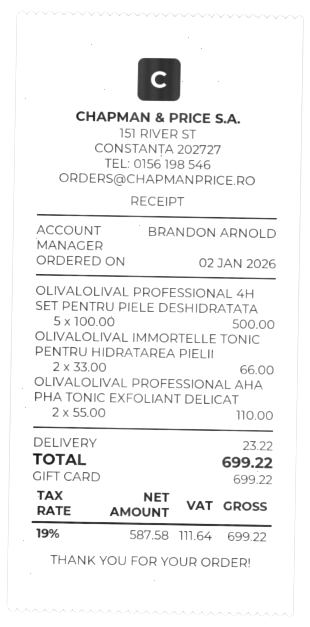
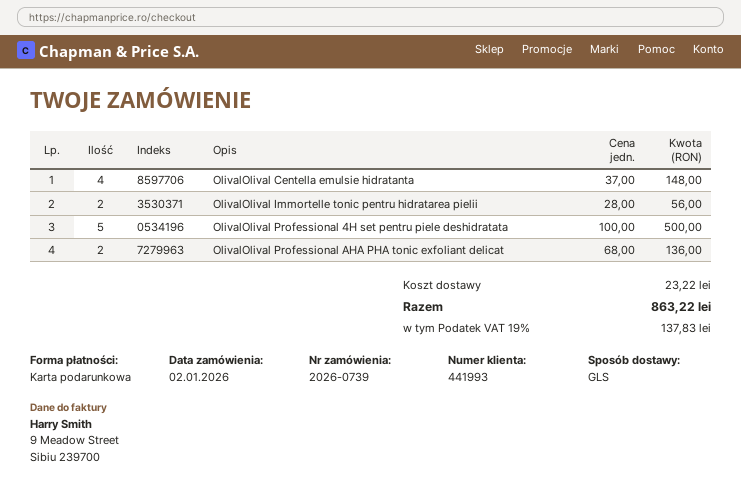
OLIVALOLIVAL IMMORTELLE TONIC PENTRU HIDRATAREA PIELII: 2 x 33.00 = 66.00 -> 2 x 28.00 = 56.00
OLIVALOLIVAL PROFESSIONAL AHA PHA TONIC EXFOLIANT DELICAT: 2 x 55.00 = 110.00 -> 2 x 68.00 = 136.00
OlivalOlival Centella emulsie hidratanta: none -> 4 x 37.00 = 148.00
tax: 19% = 111.64 -> 19% = 137.83
total: 699.22 -> 863.22

